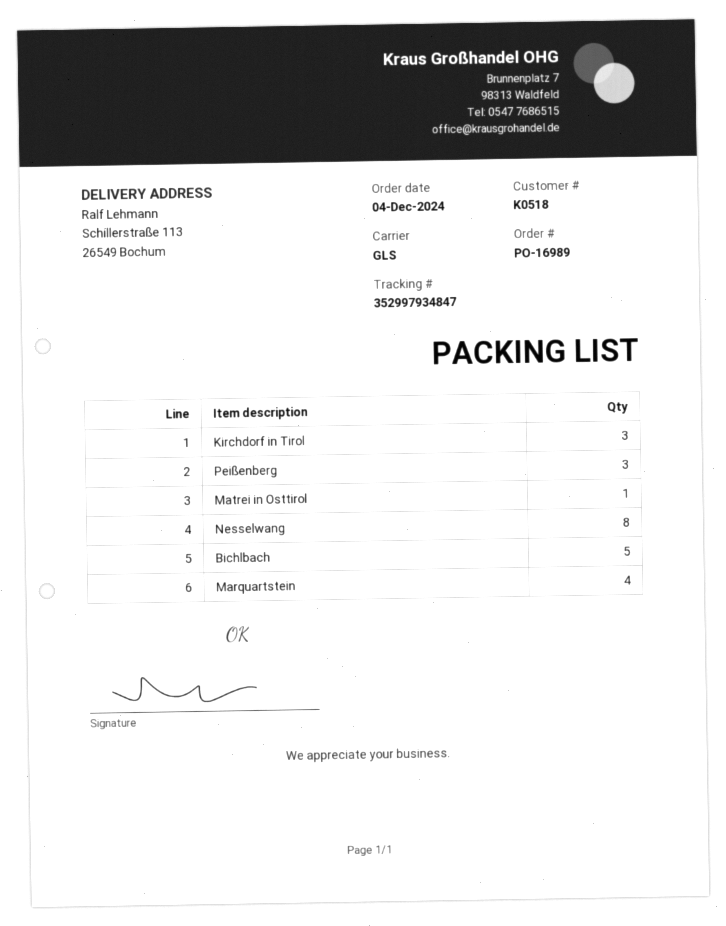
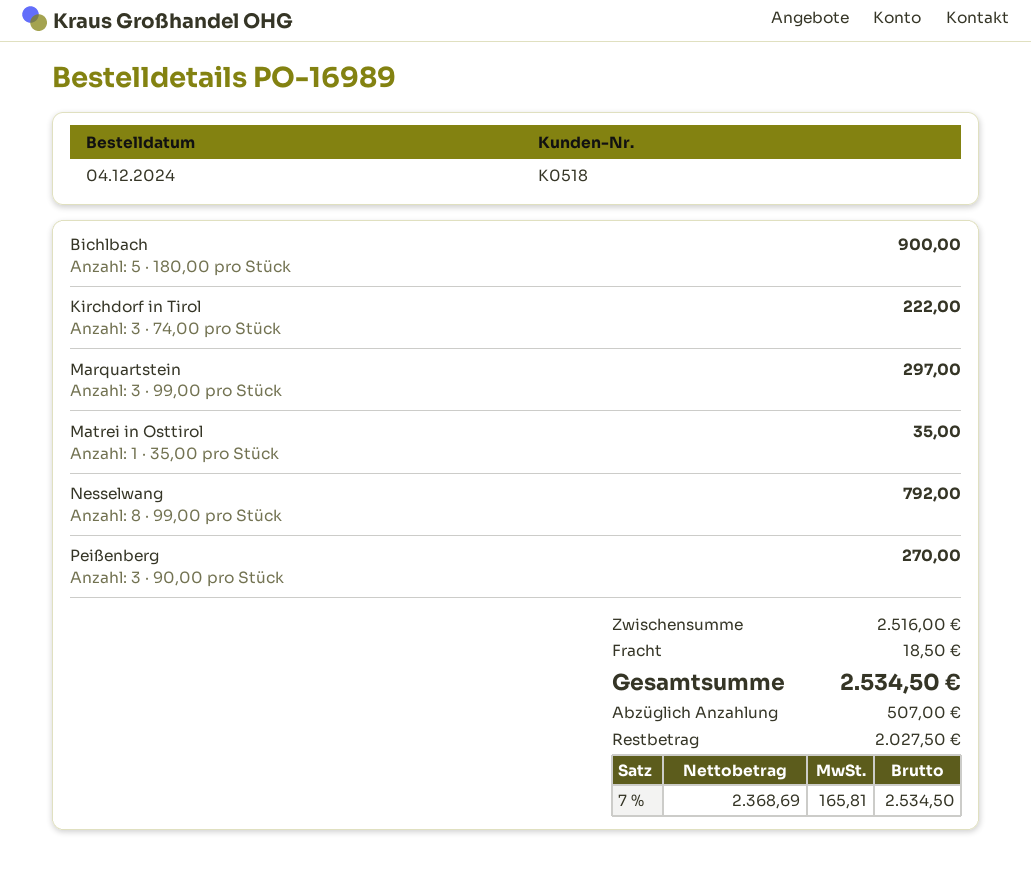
Marquartstein: 4 -> 3

